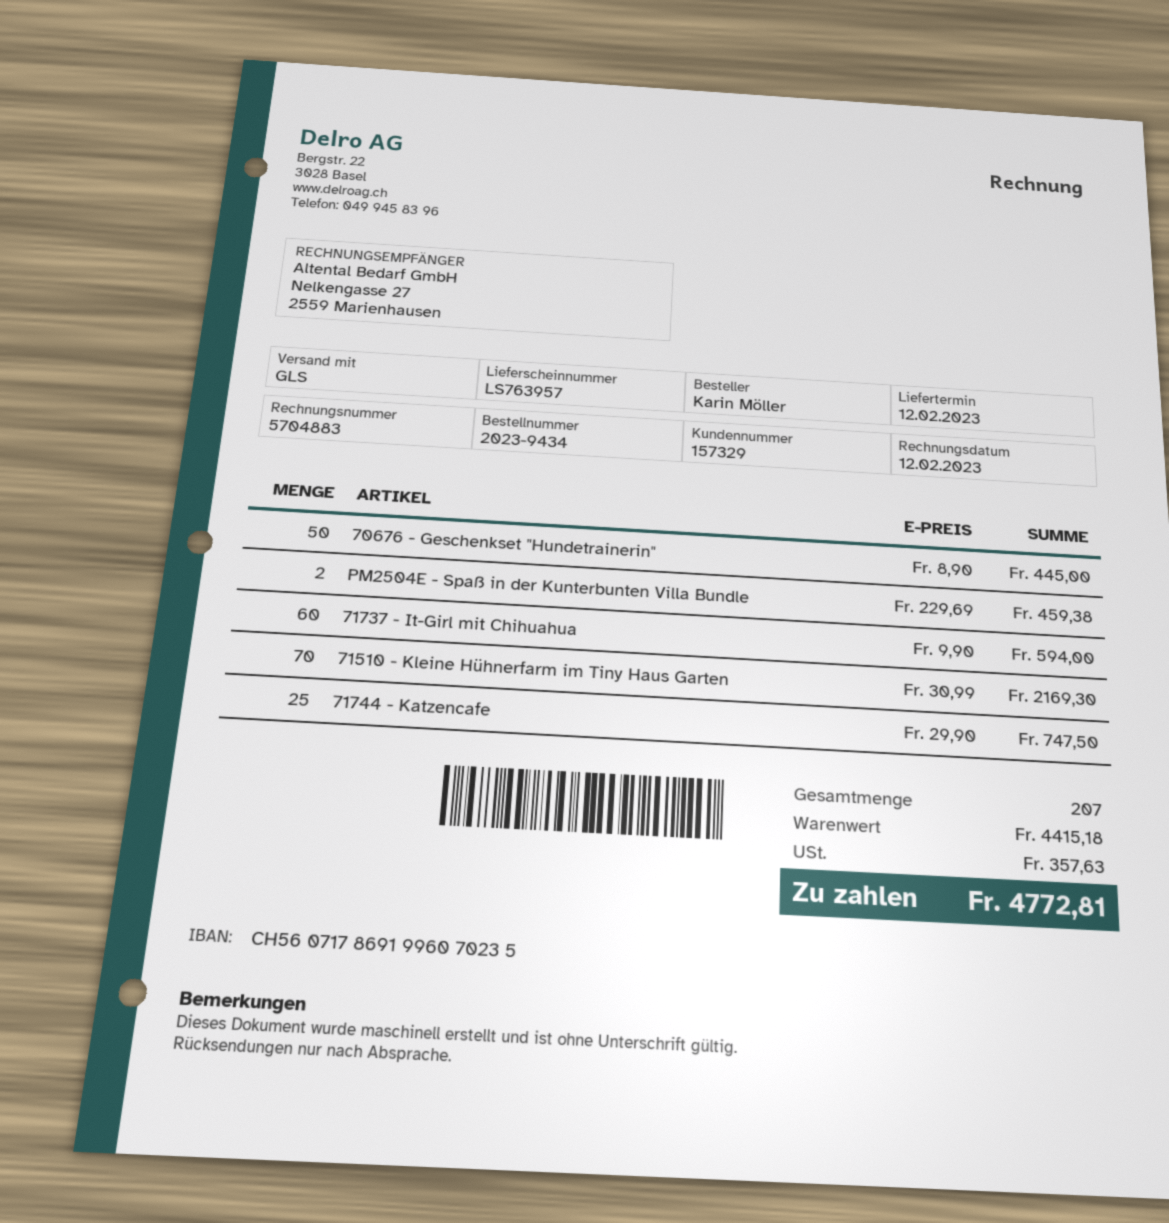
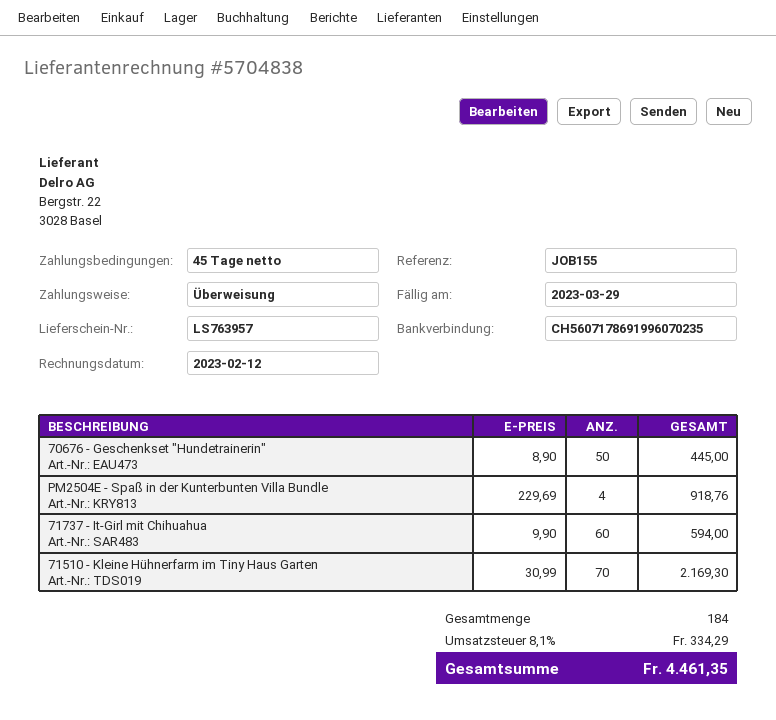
invoice number: 5704883 -> 5704838
PM2504E - Spaß in der Kunterbunten Villa Bundle: 2 x 229.69 = 459.38 -> 4 x 229.69 = 918.76
71744 - Katzencafe: 25 x 29.90 = 747.50 -> none
total quantity: 207 -> 184
tax: 357.63 -> 334.29
total: 4772.81 -> 4461.35

